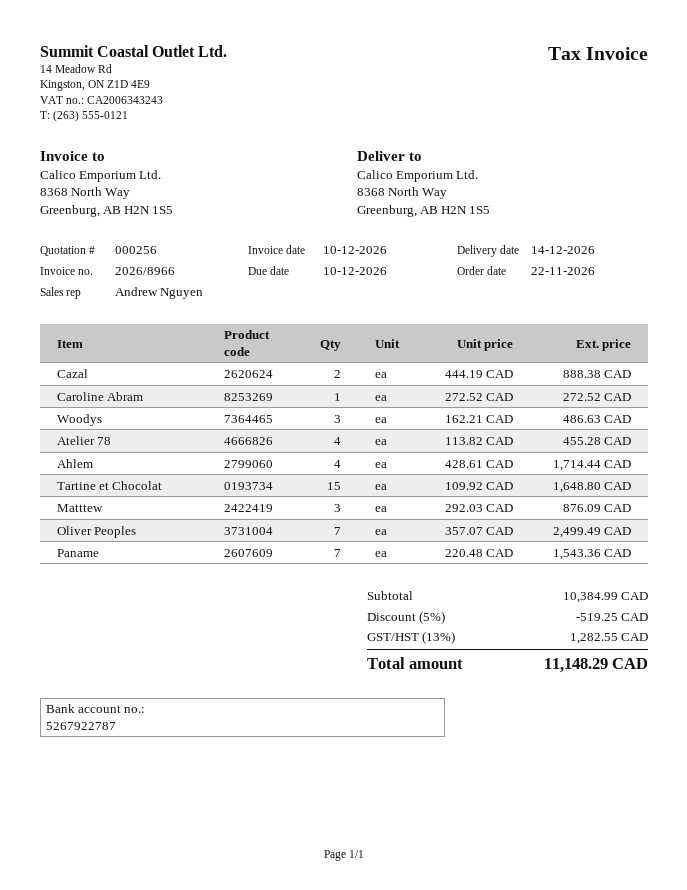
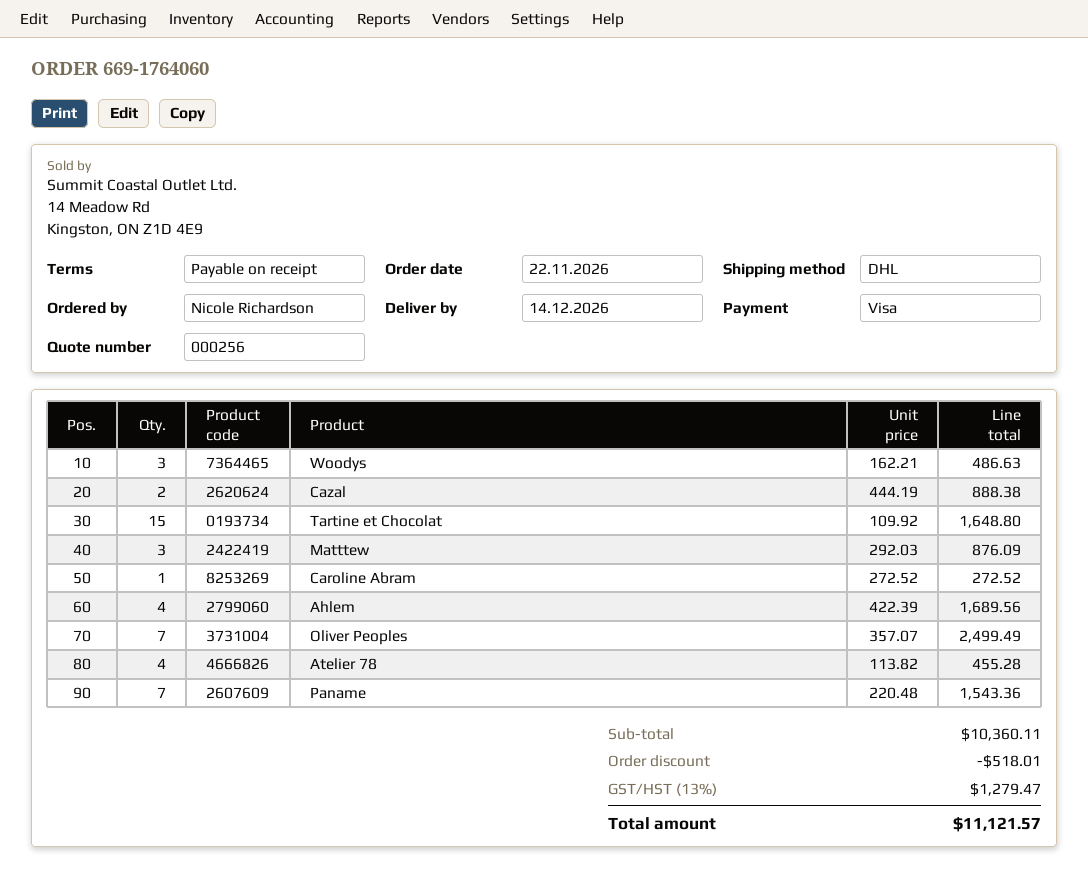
Ahlem: 4 x 428.61 = 1714.44 -> 4 x 422.39 = 1689.56
subtotal: 10384.99 -> 10360.11
discount: 519.25 -> 518.01
tax: 13% = 1282.55 -> 13% = 1279.47
total: 11148.29 -> 11121.57

